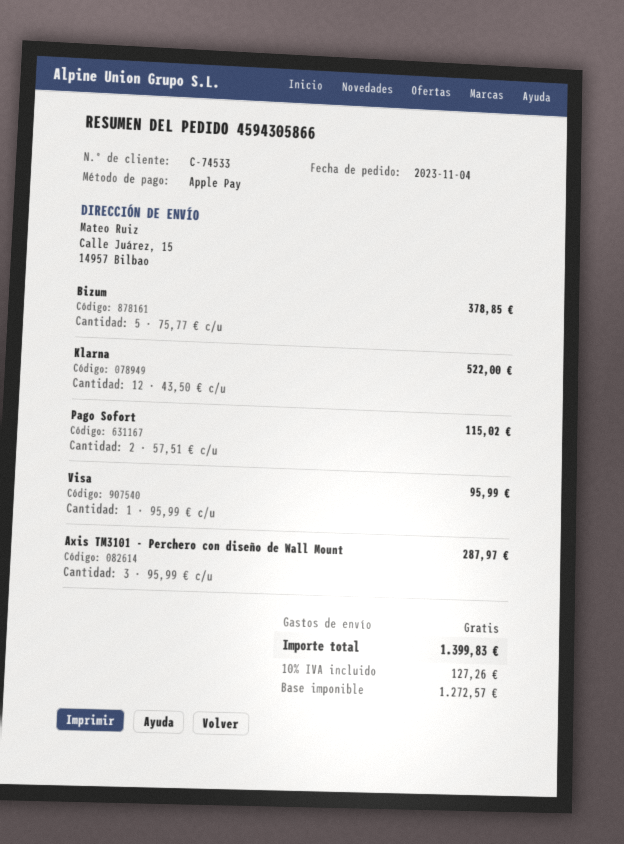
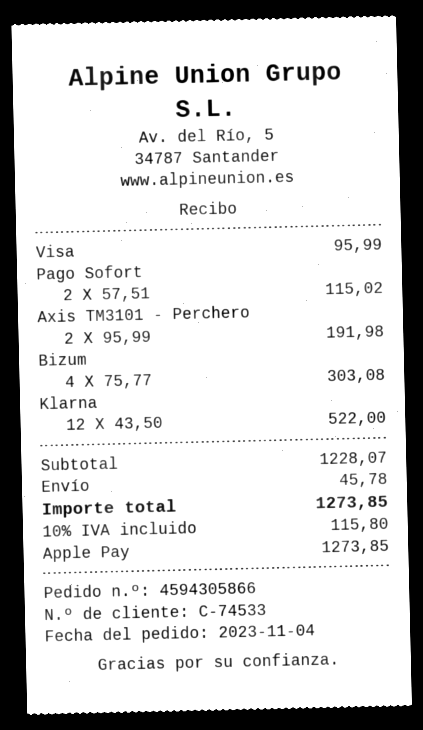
Bizum: 5 x 75.77 = 378.85 -> 4 x 75.77 = 303.08
Axis TM3101 - Perchero con diseño de Wall Mount: 3 x 95.99 = 287.97 -> 2 x 95.99 = 191.98
shipping: 0.00 -> 45.78
tax: 10% = 127.26 -> 10% = 115.80
total: 1399.83 -> 1273.85

